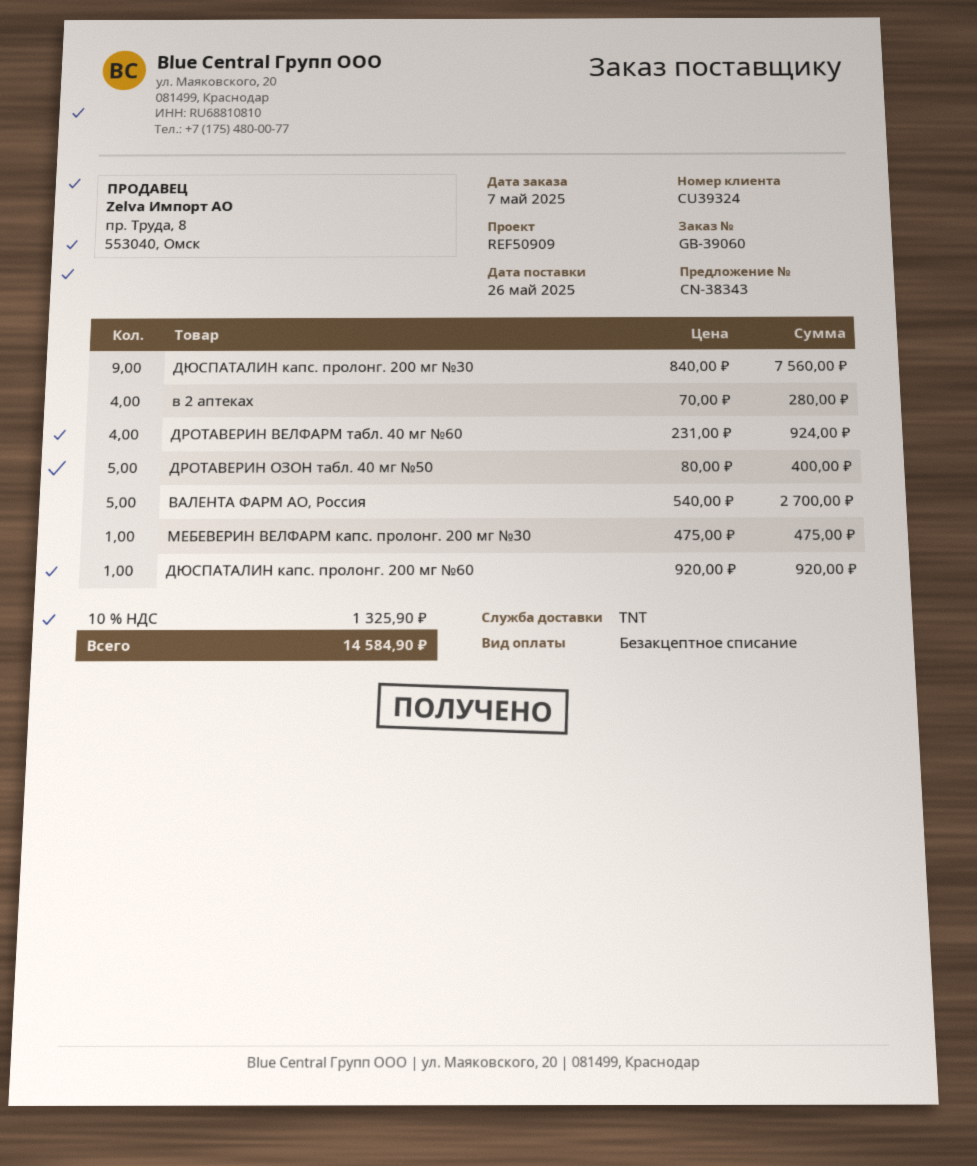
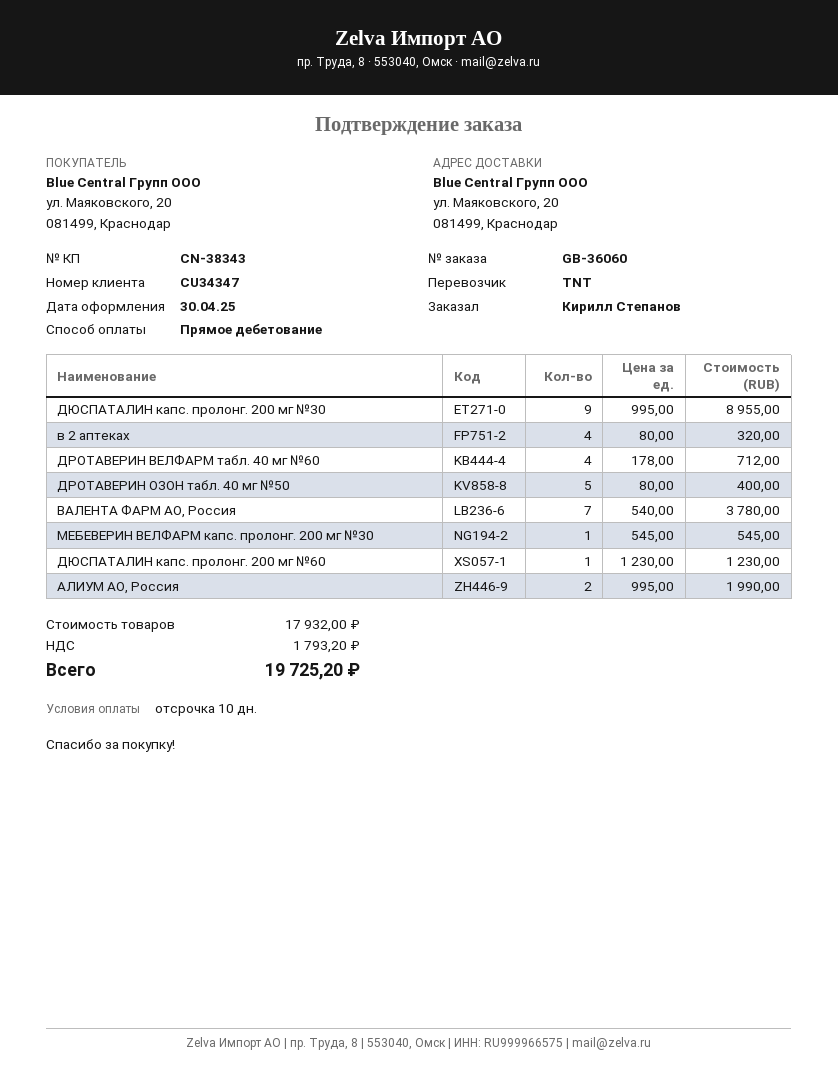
order number: GB-39060 -> GB-36060
order date: 2025-05-07 -> 2025-04-30
customer number: CU39324 -> CU34347
ДЮСПАТАЛИН капс. пролонг. 200 мг №30: 9 x 840.00 = 7560.00 -> 9 x 995.00 = 8955.00
в 2 аптеках: 4 x 70.00 = 280.00 -> 4 x 80.00 = 320.00
ДРОТАВЕРИН ВЕЛФАРМ табл. 40 мг №60: 4 x 231.00 = 924.00 -> 4 x 178.00 = 712.00
ВАЛЕНТА ФАРМ АО, Россия: 5 x 540.00 = 2700.00 -> 7 x 540.00 = 3780.00
МЕБЕВЕРИН ВЕЛФАРМ капс. пролонг. 200 мг №30: 1 x 475.00 = 475.00 -> 1 x 545.00 = 545.00
ДЮСПАТАЛИН капс. пролонг. 200 мг №60: 1 x 920.00 = 920.00 -> 1 x 1230.00 = 1230.00
АЛИУМ АО, Россия: none -> 2 x 995.00 = 1990.00
tax: 1325.90 -> 1793.20
total: 14584.90 -> 19725.20

